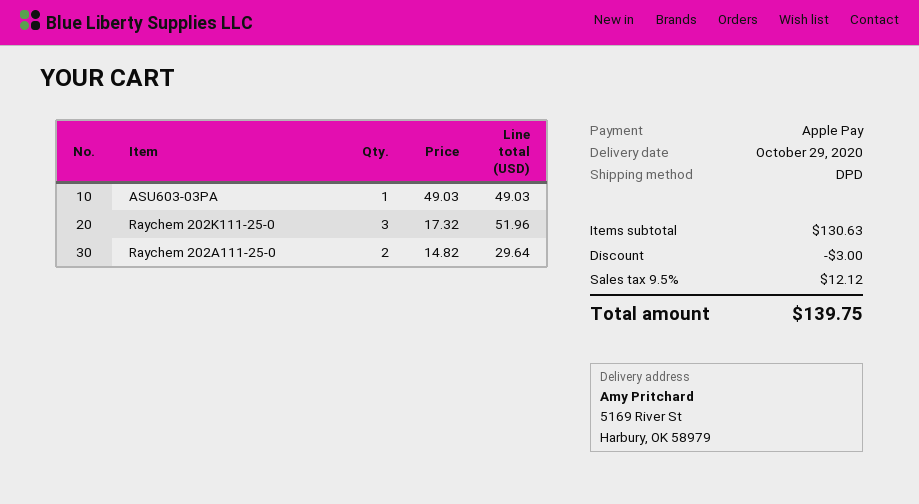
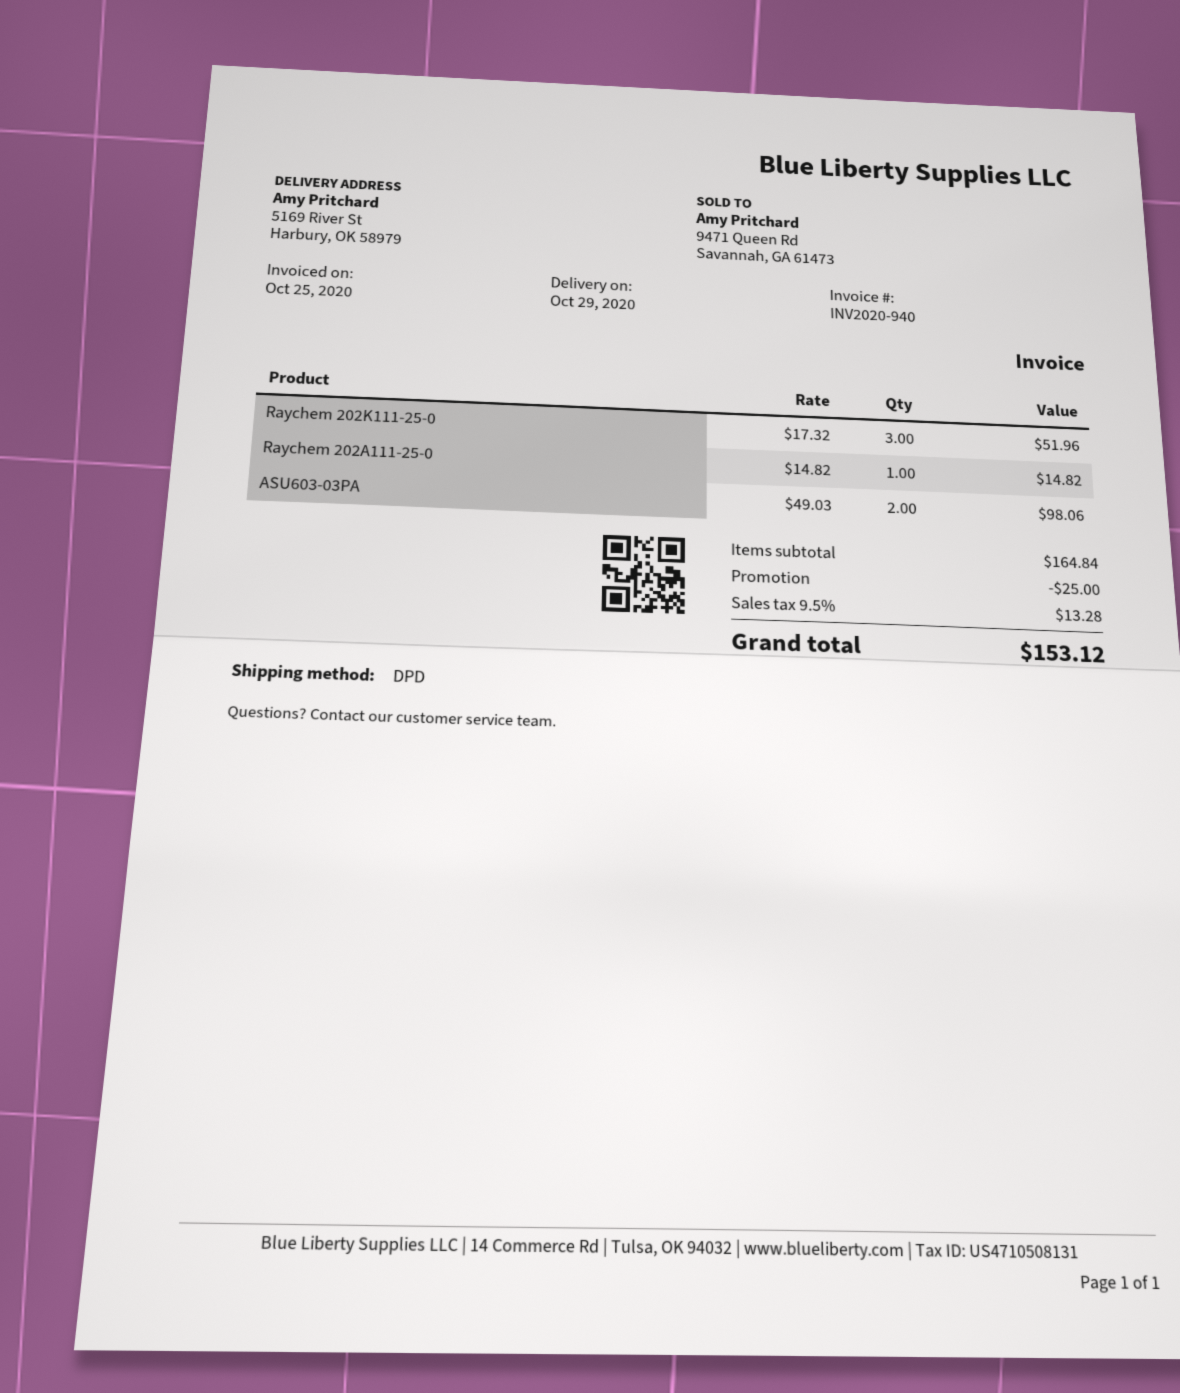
ASU603-03PA: 1 x 49.03 = 49.03 -> 2 x 49.03 = 98.06
Raychem 202A111-25-0: 2 x 14.82 = 29.64 -> 1 x 14.82 = 14.82
subtotal: 130.63 -> 164.84
discount: 3.00 -> 25.00
tax: 9.5% = 12.12 -> 9.5% = 13.28
total: 139.75 -> 153.12

